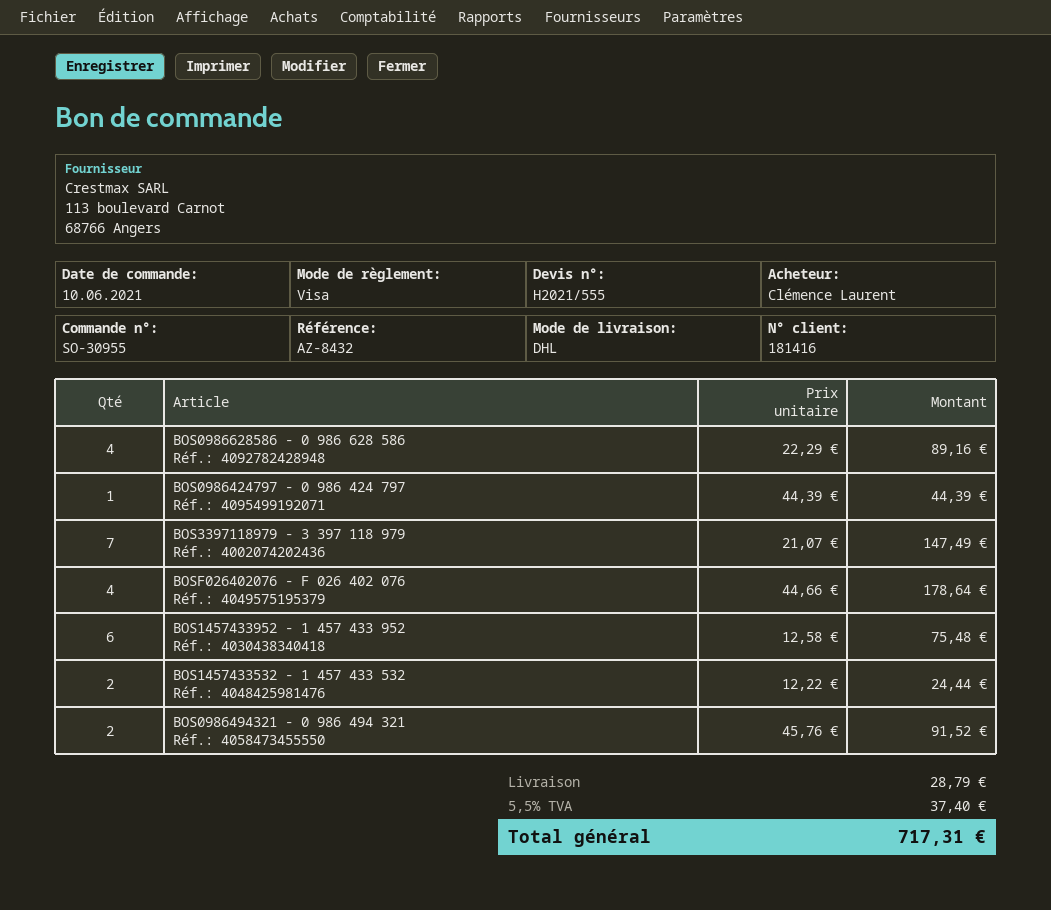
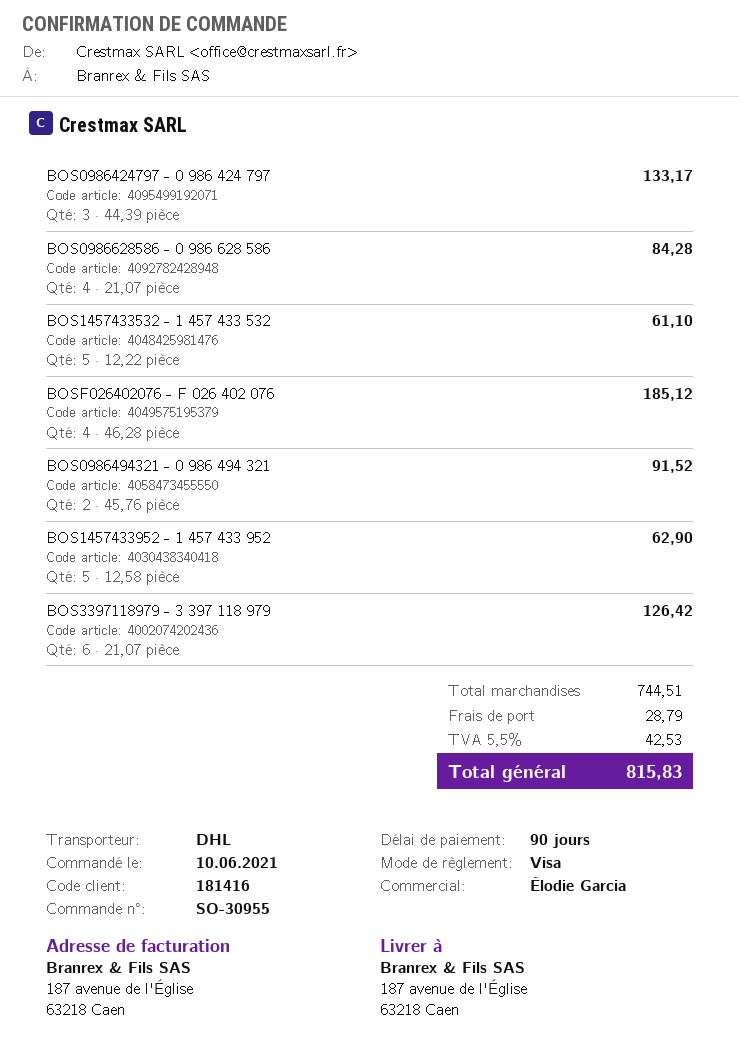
BOS0986628586 - 0 986 628 586: 4 x 22.29 = 89.16 -> 4 x 21.07 = 84.28
BOS0986424797 - 0 986 424 797: 1 x 44.39 = 44.39 -> 3 x 44.39 = 133.17
BOS3397118979 - 3 397 118 979: 7 x 21.07 = 147.49 -> 6 x 21.07 = 126.42
BOSF026402076 - F 026 402 076: 4 x 44.66 = 178.64 -> 4 x 46.28 = 185.12
BOS1457433952 - 1 457 433 952: 6 x 12.58 = 75.48 -> 5 x 12.58 = 62.90
BOS1457433532 - 1 457 433 532: 2 x 12.22 = 24.44 -> 5 x 12.22 = 61.10
tax: 5.5% = 37.40 -> 5.5% = 42.53
total: 717.31 -> 815.83

